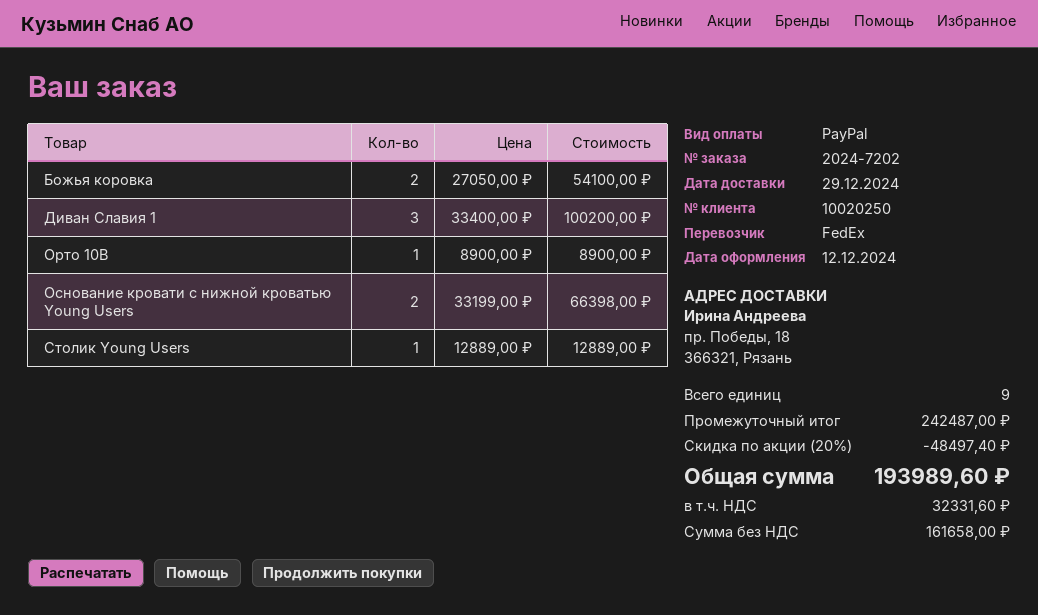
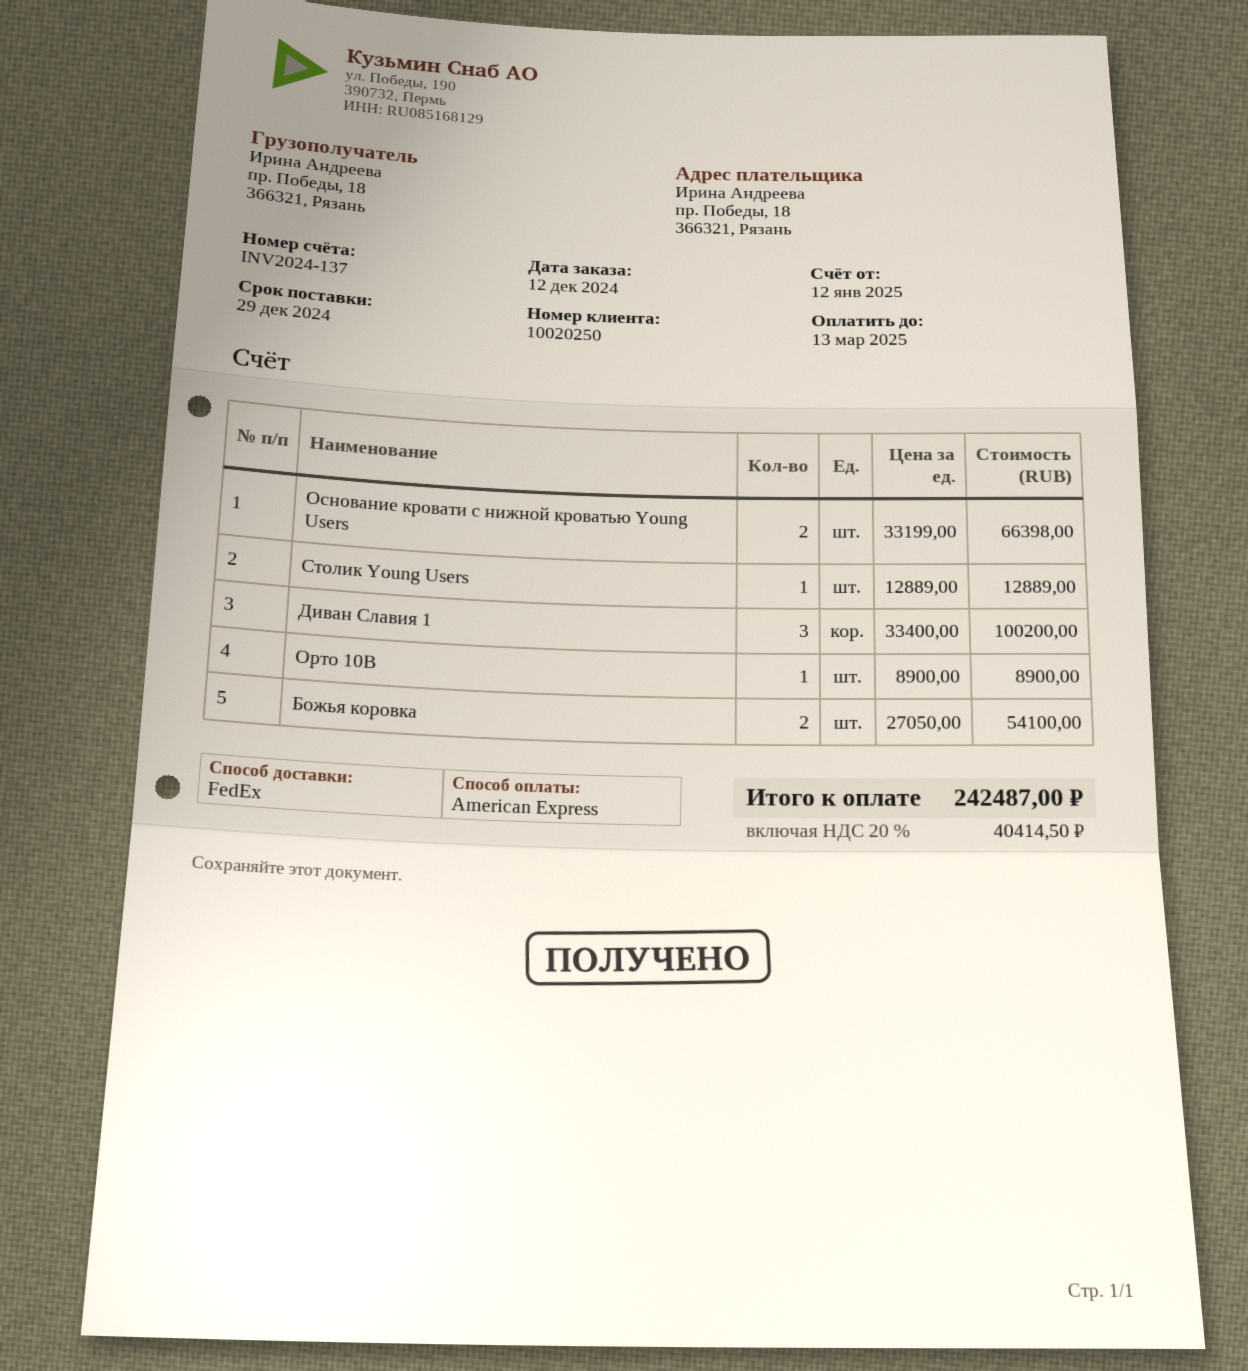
payment method: PayPal -> American Express
discount: 20% = 48497.40 -> none
tax: 32331.60 -> 40414.50
total: 193989.60 -> 242487.00

